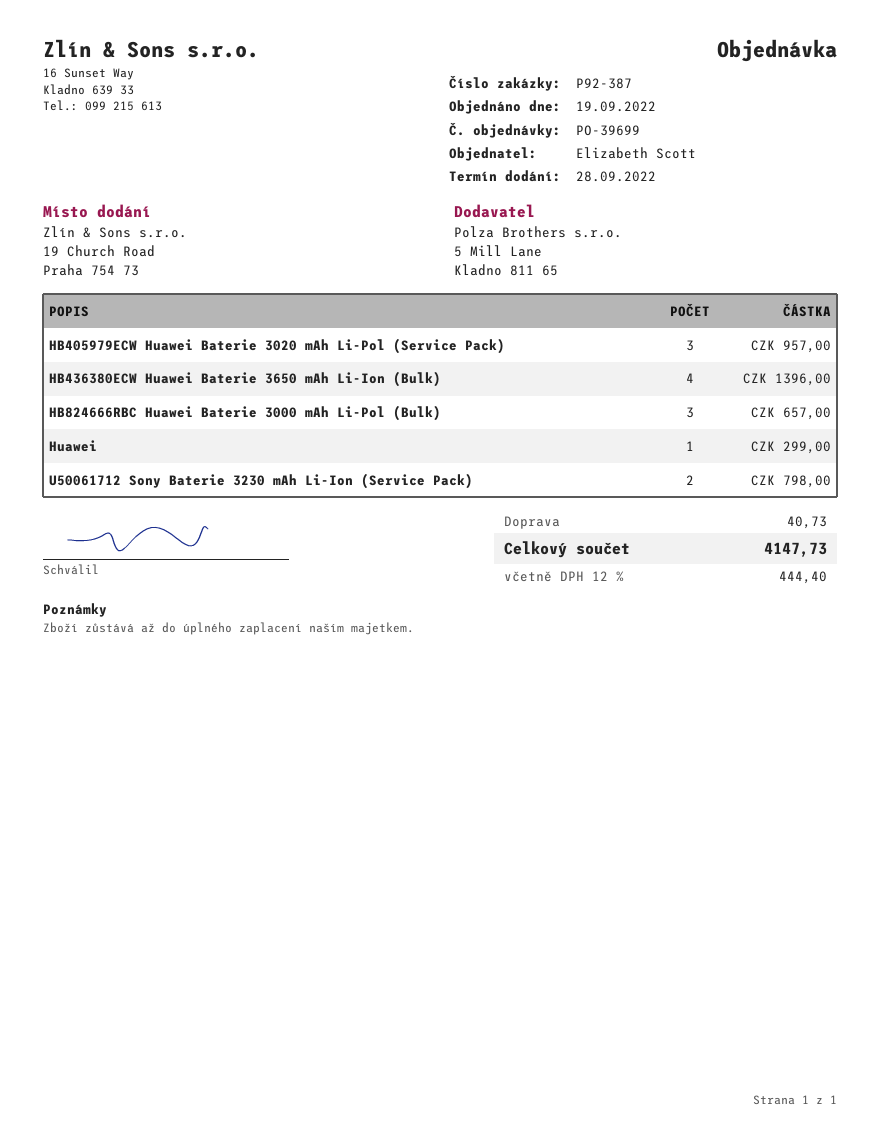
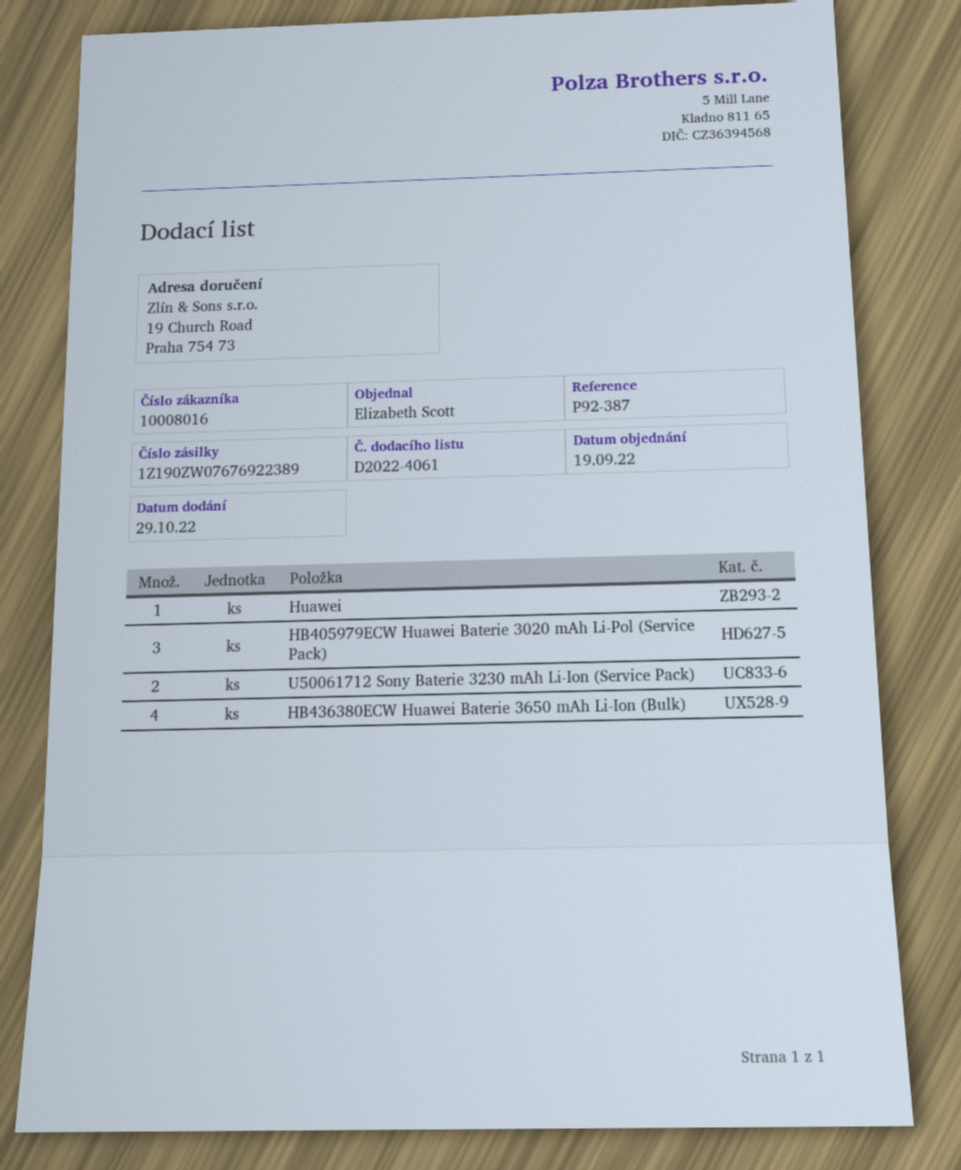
delivery date: 2022-09-28 -> 2022-10-29
HB824666RBC Huawei Baterie 3000 mAh Li-Pol (Bulk): 3 -> none

